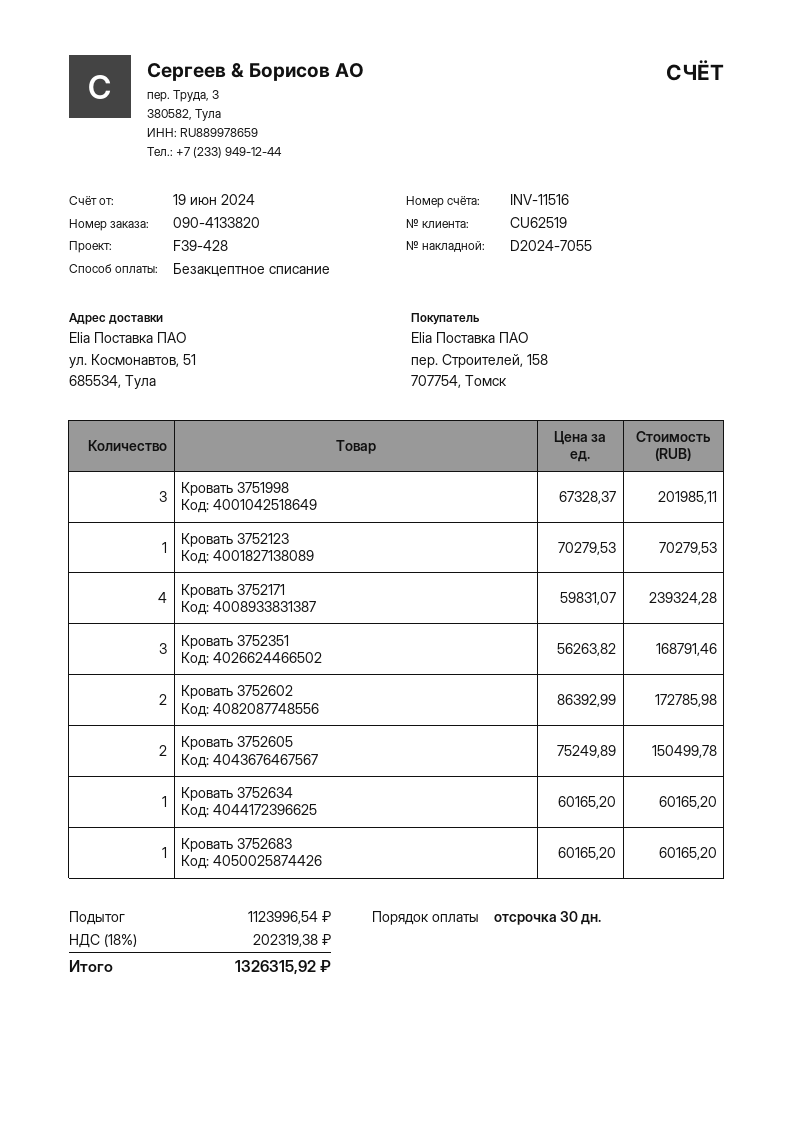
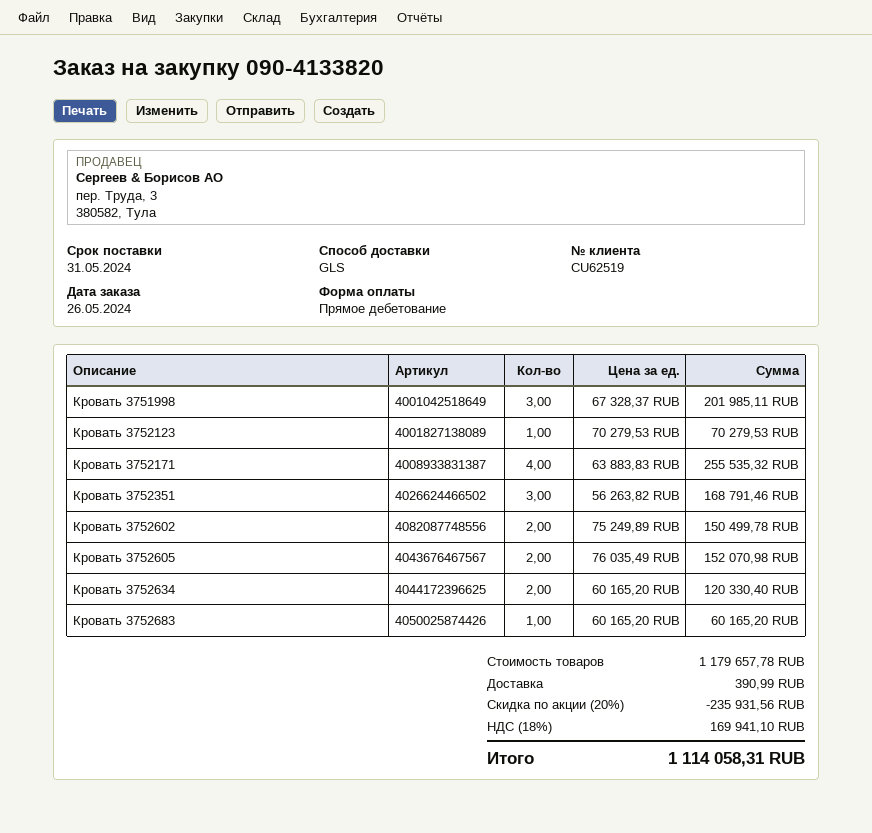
Кровать 3752171: 4 x 59831.07 = 239324.28 -> 4 x 63883.83 = 255535.32
Кровать 3752602: 2 x 86392.99 = 172785.98 -> 2 x 75249.89 = 150499.78
Кровать 3752605: 2 x 75249.89 = 150499.78 -> 2 x 76035.49 = 152070.98
Кровать 3752634: 1 x 60165.20 = 60165.20 -> 2 x 60165.20 = 120330.40
subtotal: 1123996.54 -> 1179657.78
discount: none -> 20% = 235931.56
shipping: none -> 390.99
tax: 18% = 202319.38 -> 18% = 169941.10
total: 1326315.92 -> 1114058.31

